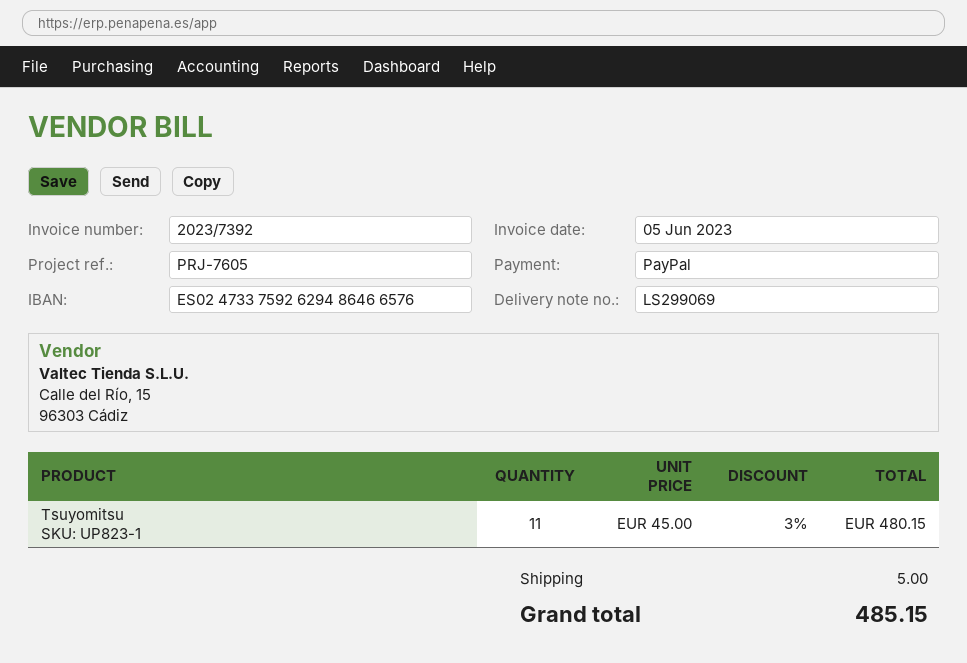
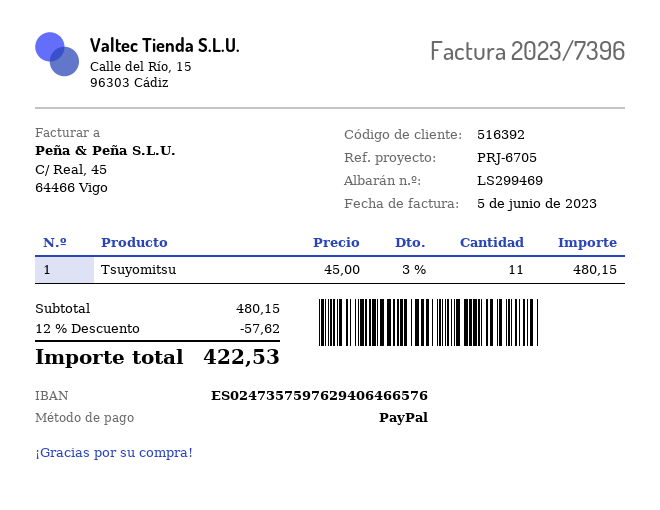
delivery note number: LS299069 -> LS299469
invoice number: 2023/7392 -> 2023/7396
reference: PRJ-7605 -> PRJ-6705
bank account: ES0247337592629486466576 -> ES0247357597629406466576
discount: none -> 12% = 57.62
shipping: 5.00 -> none
total: 485.15 -> 422.53

